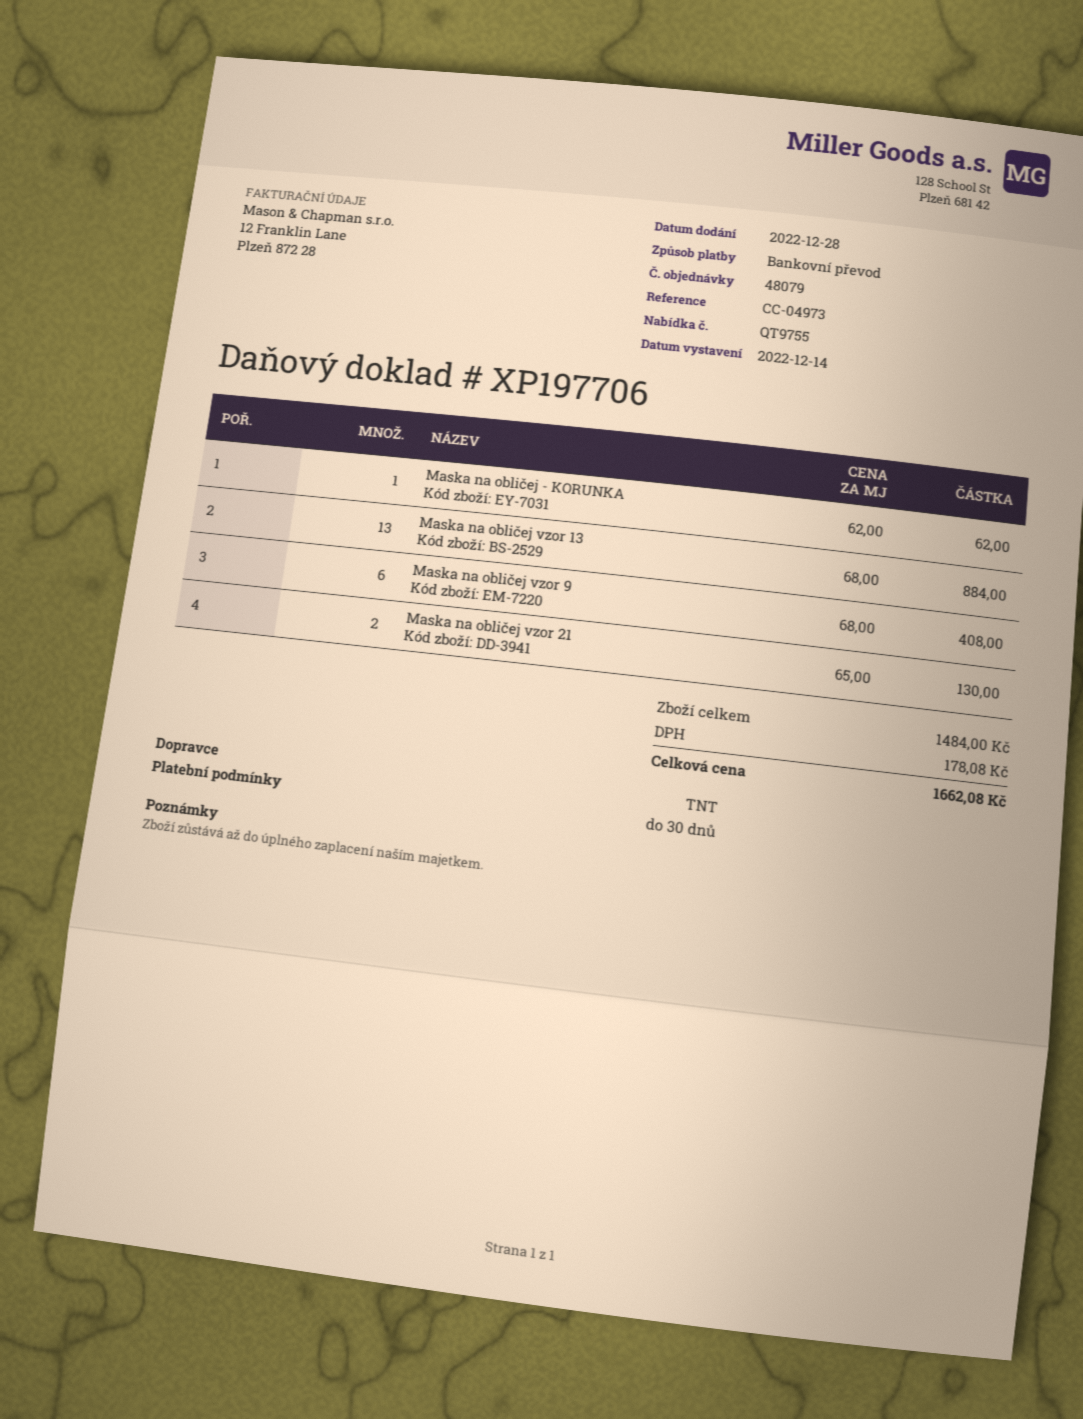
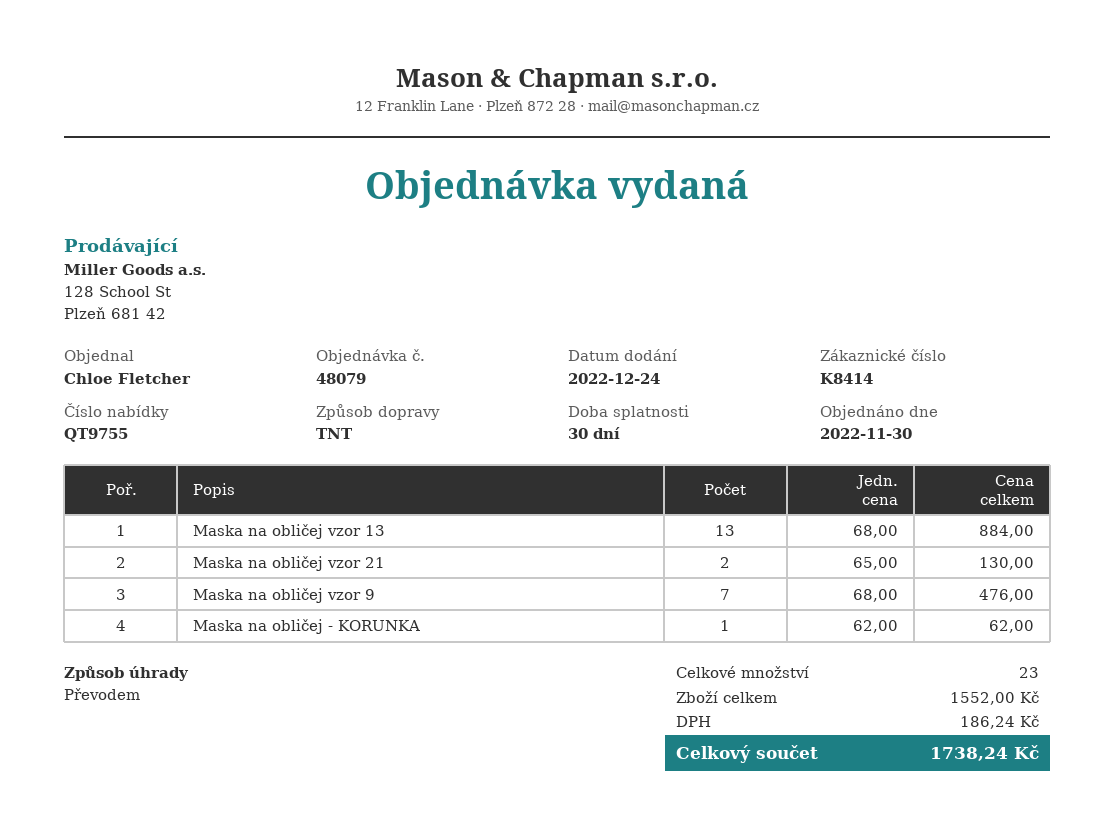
delivery date: 2022-12-28 -> 2022-12-24
Maska na obličej vzor 9: 6 x 68.00 = 408.00 -> 7 x 68.00 = 476.00
subtotal: 1484.00 -> 1552.00
tax: 178.08 -> 186.24
total: 1662.08 -> 1738.24

